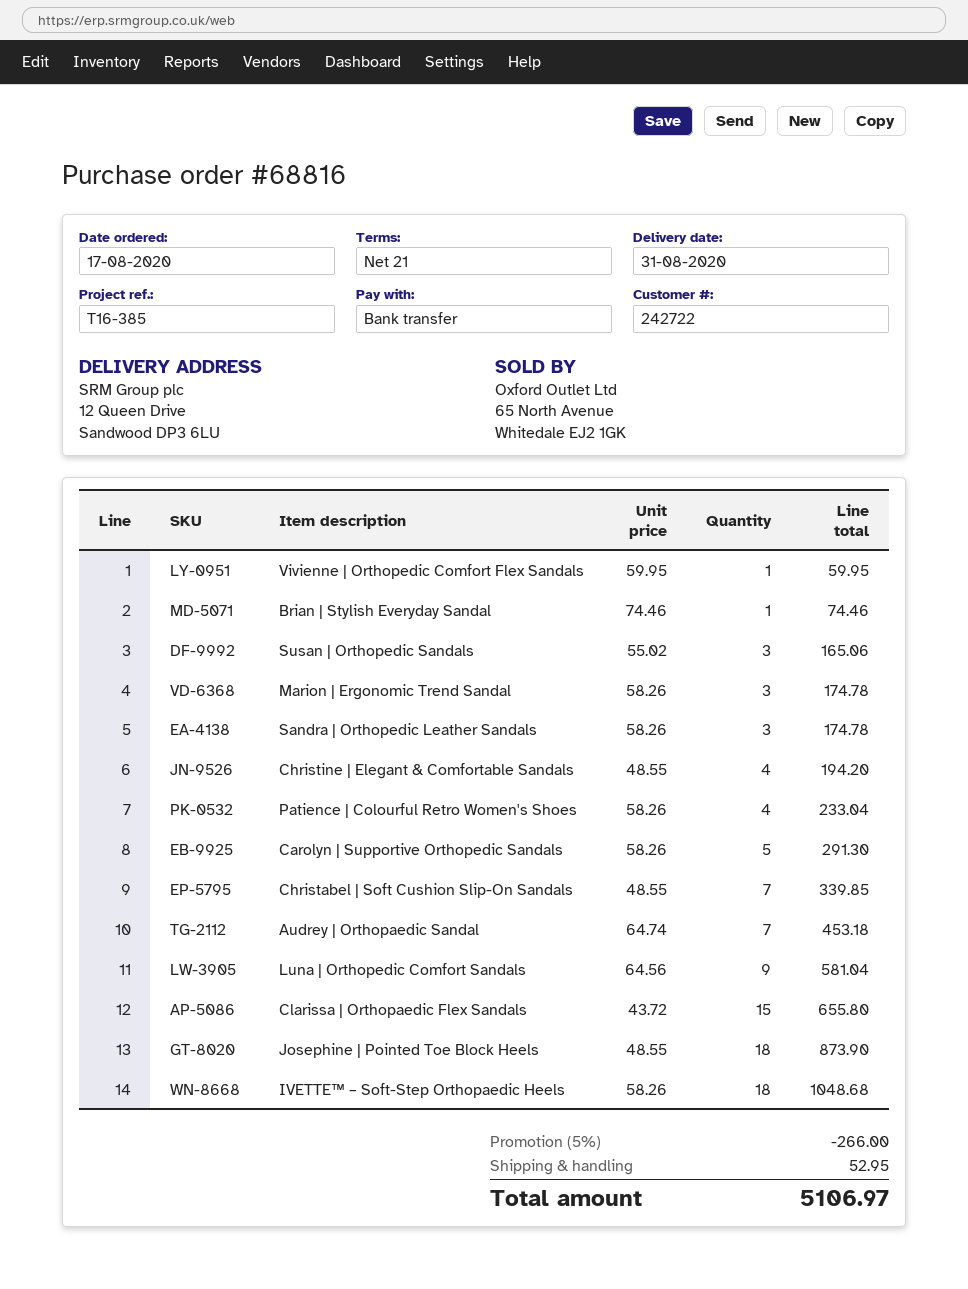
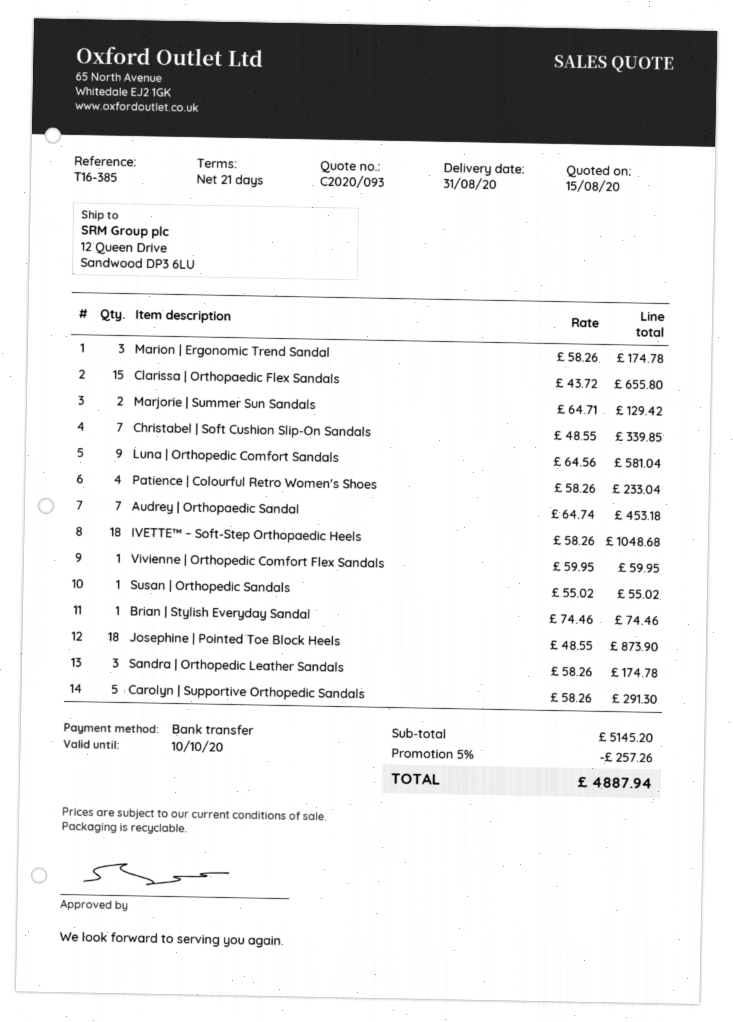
Susan | Orthopedic Sandals: 3 x 55.02 = 165.06 -> 1 x 55.02 = 55.02
Christine | Elegant & Comfortable Sandals: 4 x 48.55 = 194.20 -> none
Marjorie | Summer Sun Sandals: none -> 2 x 64.71 = 129.42
discount: 5% = 266.00 -> 5% = 257.26
shipping: 52.95 -> none
total: 5106.97 -> 4887.94

